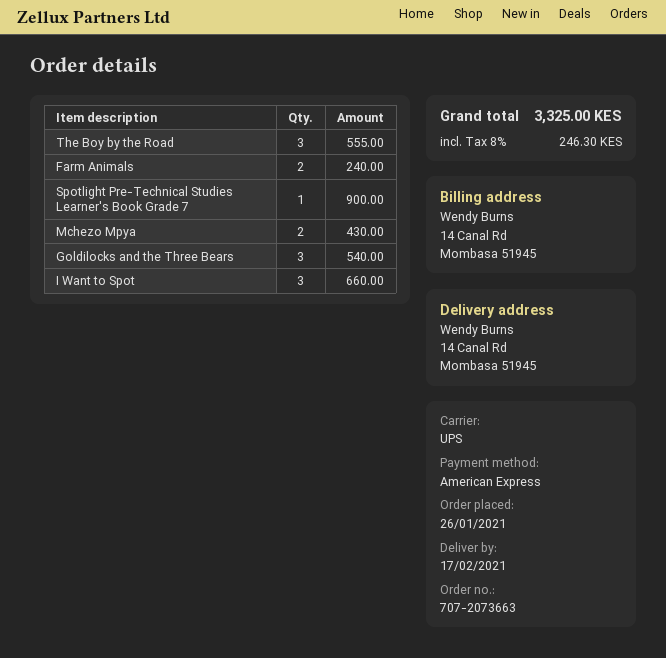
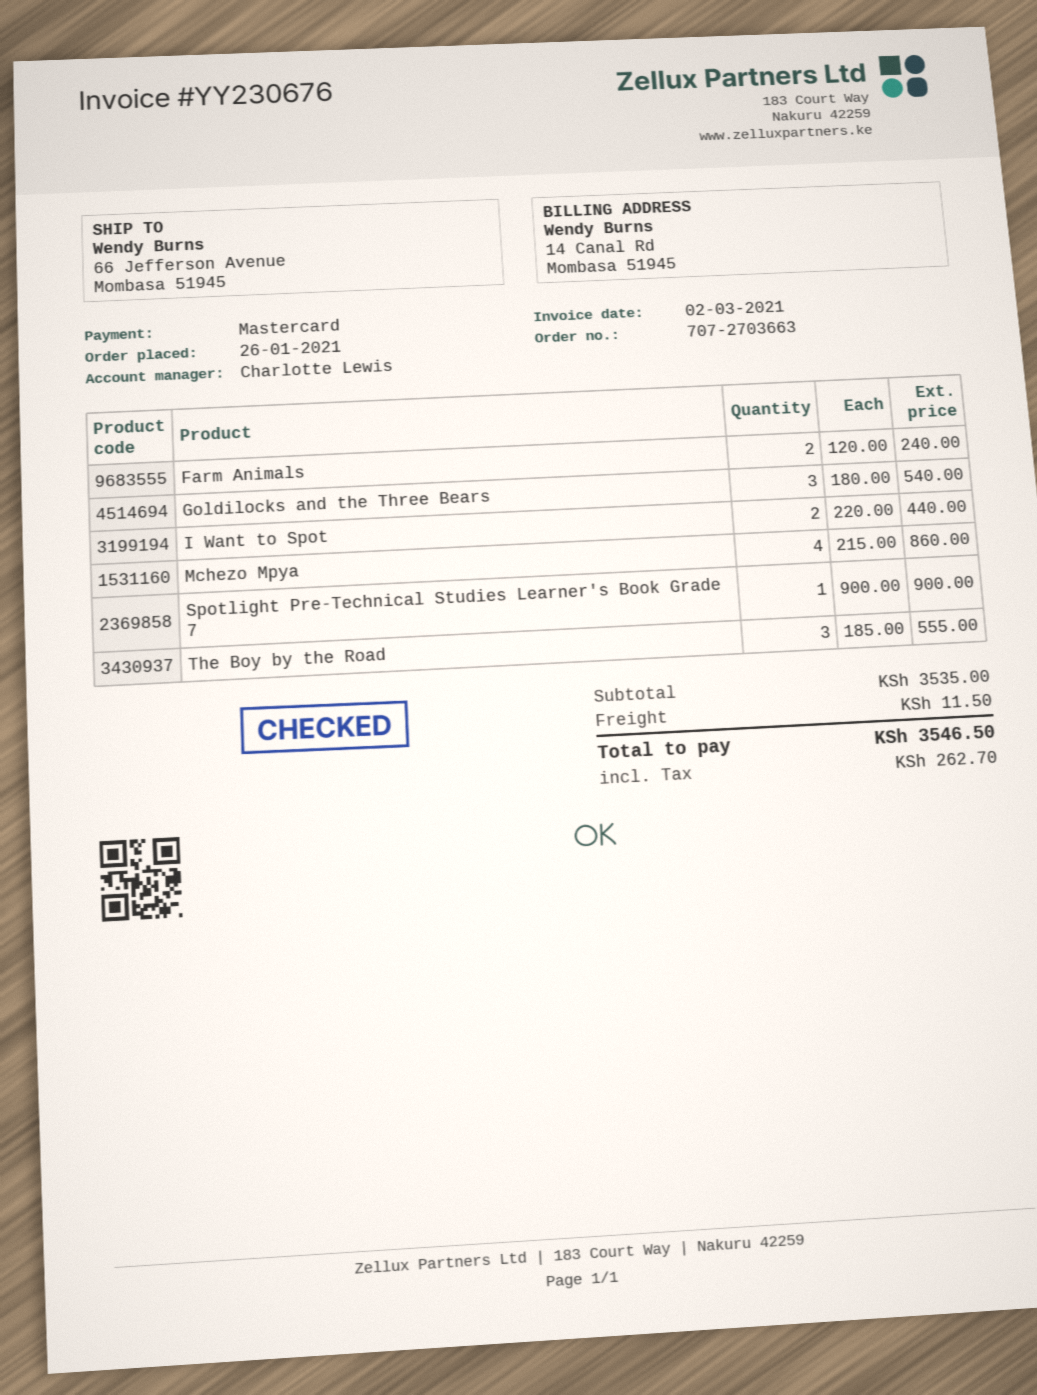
order number: 707-2073663 -> 707-2703663
payment method: American Express -> Mastercard
ship to: 14 Canal Rd, Mombasa 51945 -> 66 Jefferson Avenue, Mombasa 51945
Mchezo Mpya: 2 for 430.00 -> 4 for 860.00
I Want to Spot: 3 for 660.00 -> 2 for 440.00
shipping: none -> 11.50
tax: 246.30 -> 262.70
total: 3325.00 -> 3546.50

